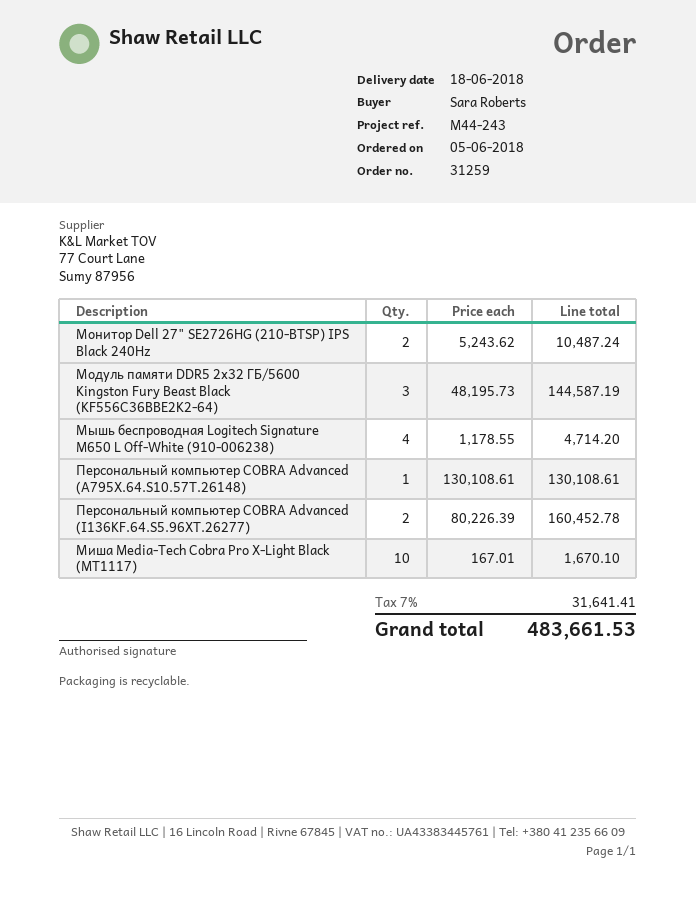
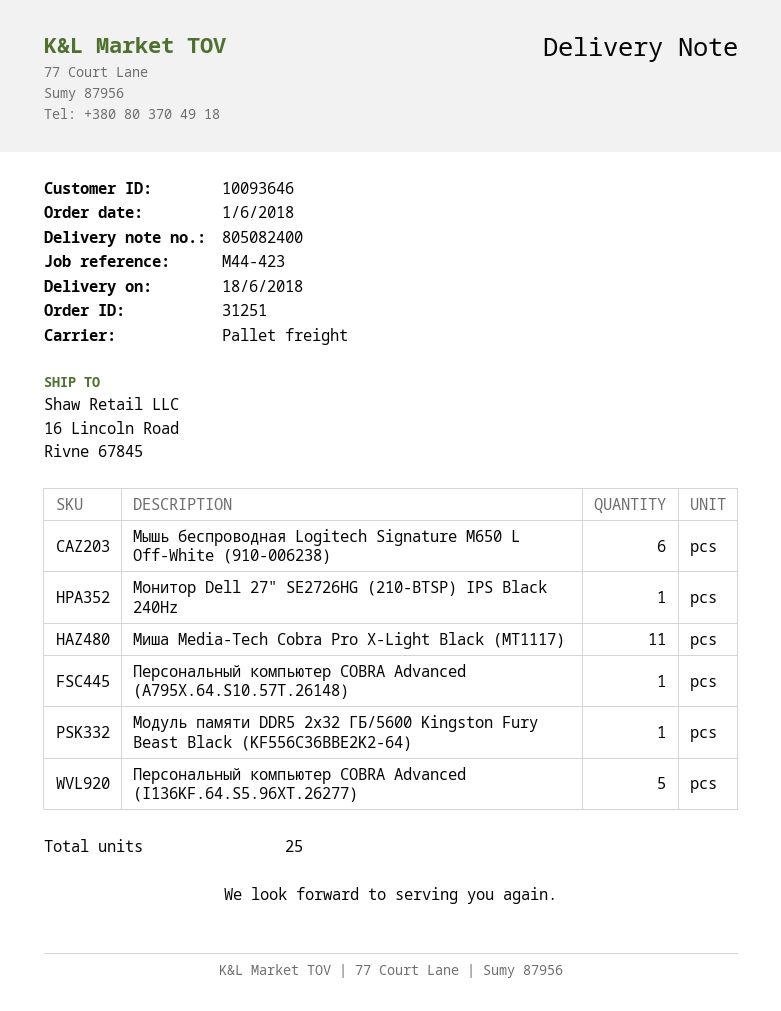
order number: 31259 -> 31251
order date: 2018-06-05 -> 2018-06-01
reference: M44-243 -> M44-423
Монитор Dell 27" SE2726HG (210-BTSP) IPS Black 240Hz: 2 -> 1
Модуль памяти DDR5 2x32 ГБ/5600 Kingston Fury Beast Black (KF556C36BBE2K2-64): 3 -> 1
Мышь беспроводная Logitech Signature M650 L Off-White (910-006238): 4 -> 6
Персональный компьютер COBRA Advanced (I136KF.64.S5.96XT.26277): 2 -> 5
Миша Media-Tech Cobra Pro X-Light Black (MT1117): 10 -> 11

